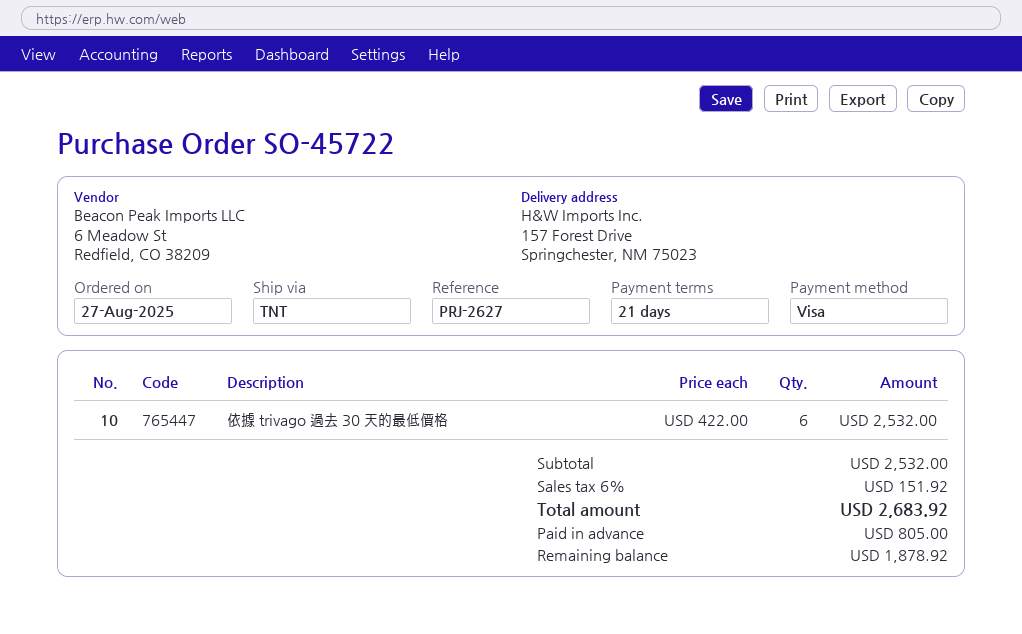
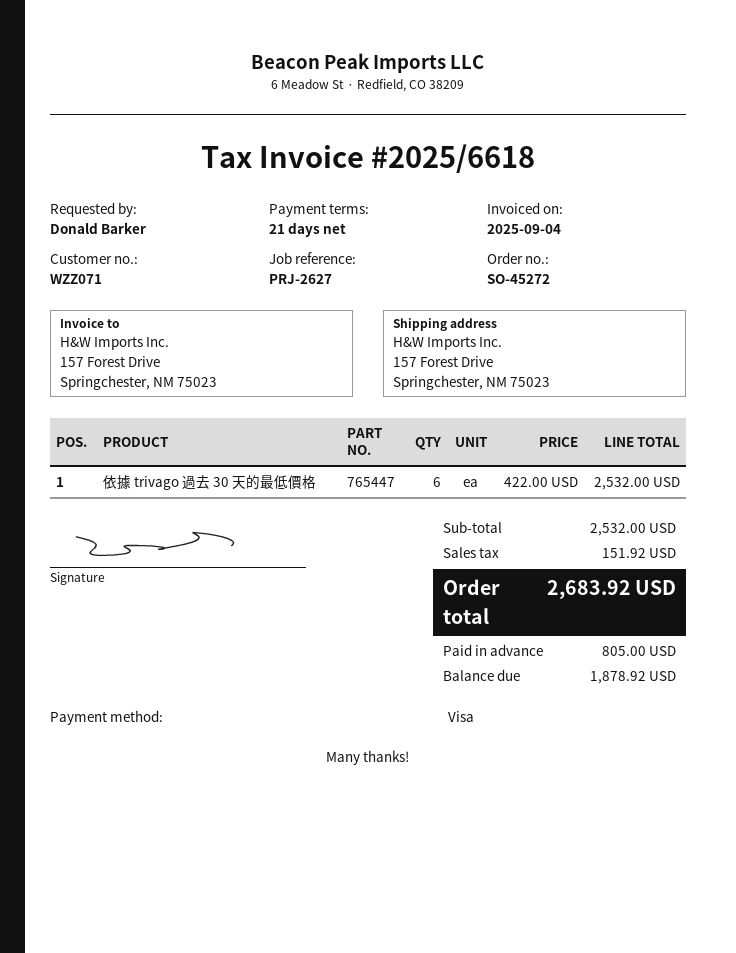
order number: SO-45722 -> SO-45272

